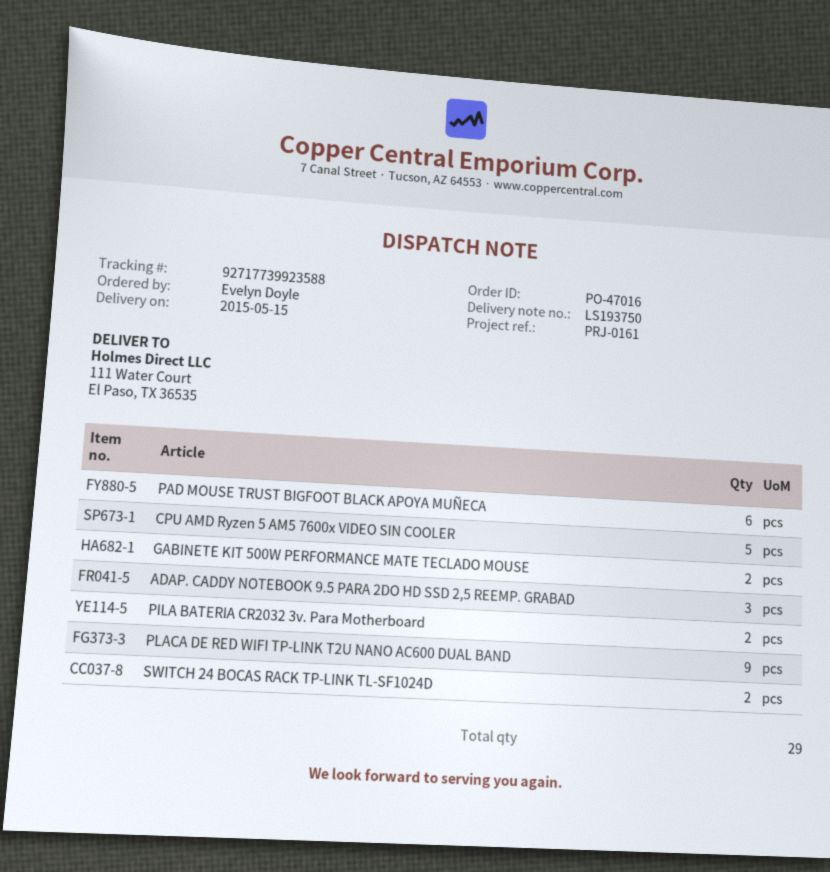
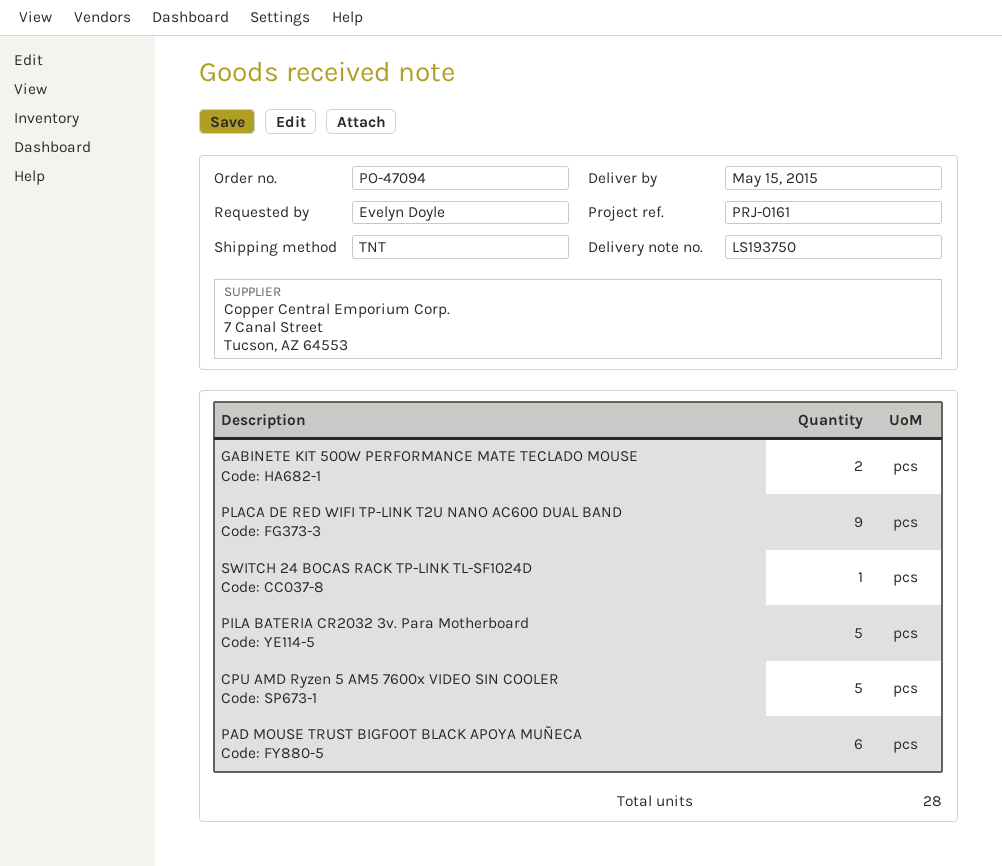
order number: PO-47016 -> PO-47094
ADAP. CADDY NOTEBOOK 9.5 PARA 2DO HD SSD 2,5 REEMP. GRABAD: 3 -> none
PILA BATERIA CR2032 3v. Para Motherboard: 2 -> 5
SWITCH 24 BOCAS RACK TP-LINK TL-SF1024D: 2 -> 1
total quantity: 29 -> 28

